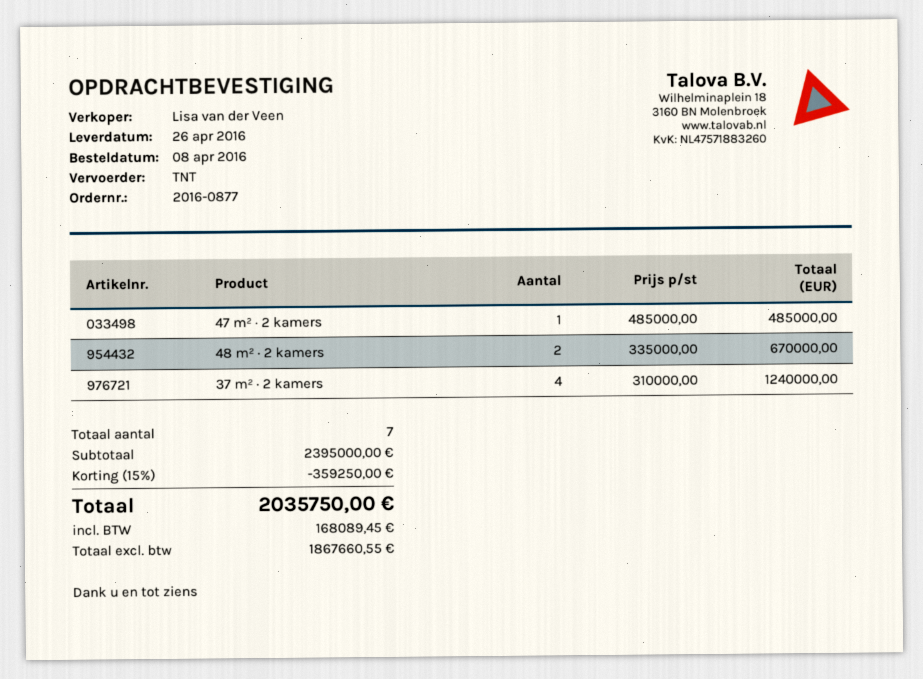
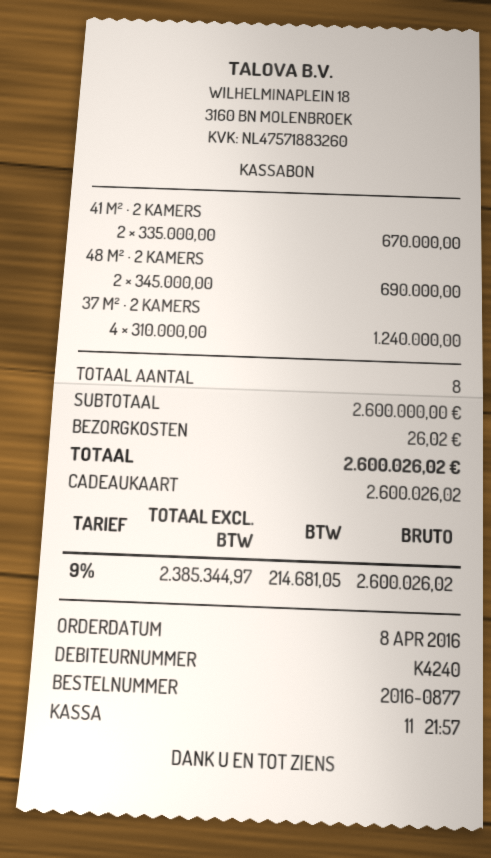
47 m² · 2 kamers: 1 x 485000.00 = 485000.00 -> none
48 m² · 2 kamers: 2 x 335000.00 = 670000.00 -> 2 x 345000.00 = 690000.00
41 M² · 2 KAMERS: none -> 2 x 335000.00 = 670000.00
total quantity: 7 -> 8
subtotal: 2395000.00 -> 2600000.00
discount: 15% = 359250.00 -> none
shipping: none -> 26.02
net: 1867660.55 -> 2385344.97
tax: 168089.45 -> 214681.05
total: 2035750.00 -> 2600026.02

